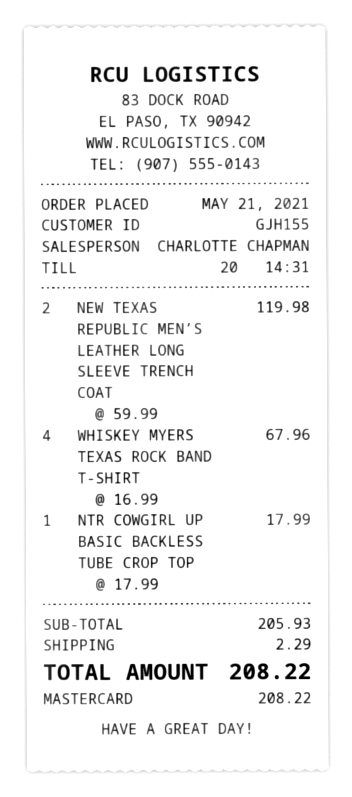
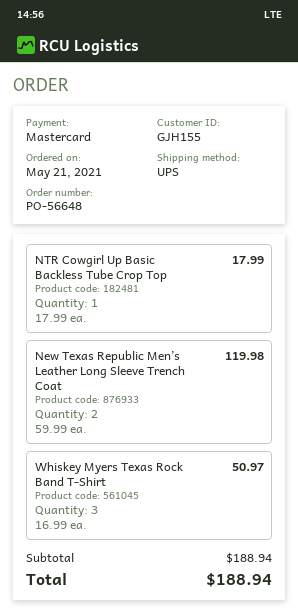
WHISKEY MYERS TEXAS ROCK BAND T-SHIRT: 4 x 16.99 = 67.96 -> 3 x 16.99 = 50.97
subtotal: 205.93 -> 188.94
shipping: 2.29 -> none
total: 208.22 -> 188.94

